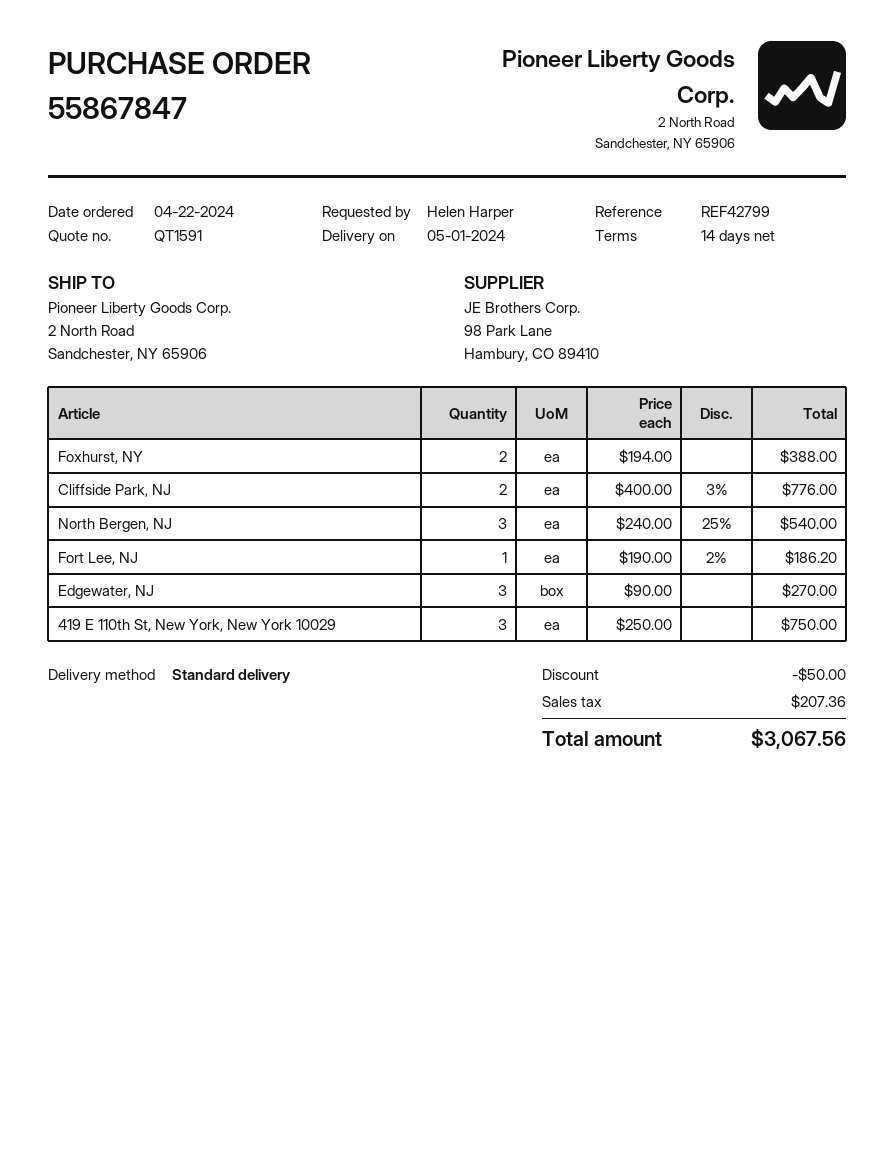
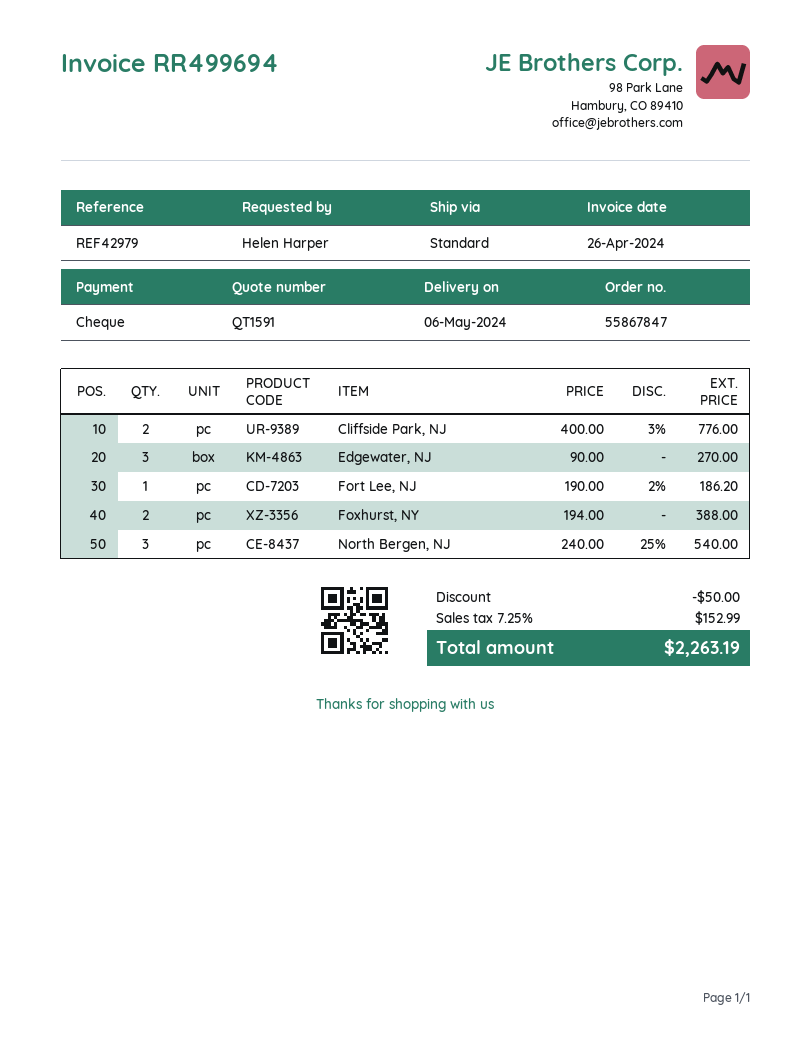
delivery date: 2024-05-01 -> 2024-05-06
reference: REF42799 -> REF42979
419 E 110th St, New York, New York 10029: 3 x 250.00 = 750.00 -> none
tax: 207.36 -> 152.99
total: 3067.56 -> 2263.19

